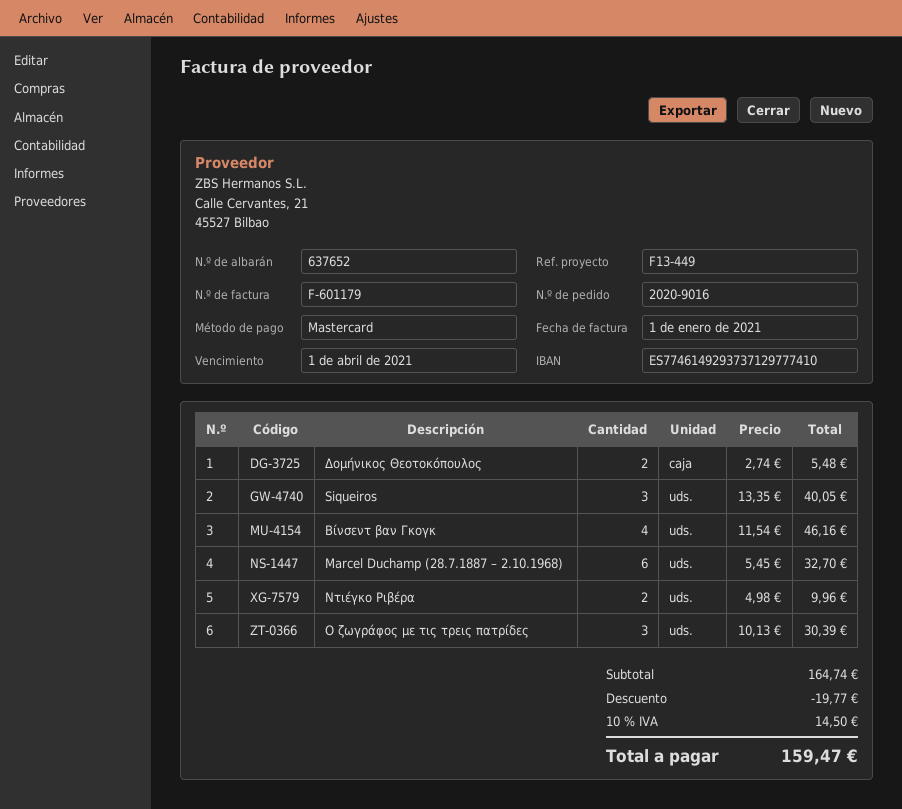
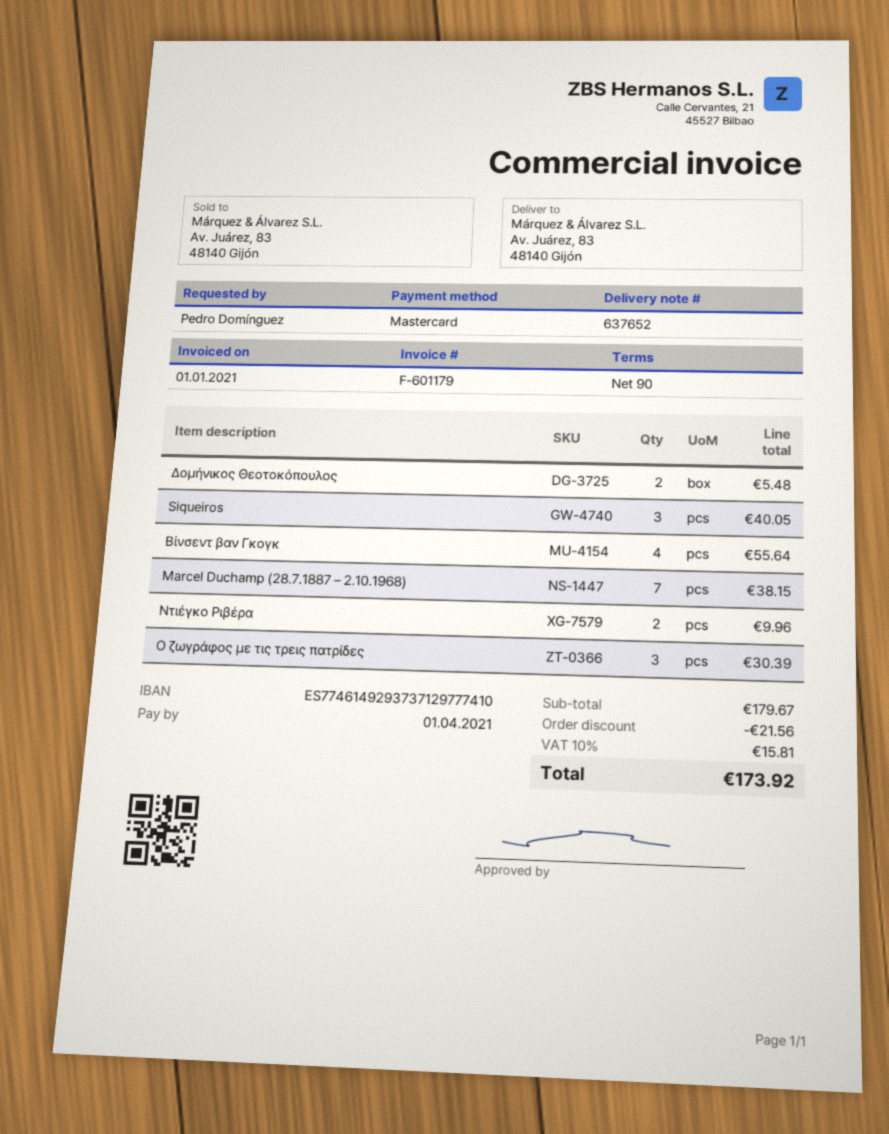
Βίνσεντ βαν Γκογκ: 4 for 46.16 -> 4 for 55.64
Marcel Duchamp (28.7.1887 – 2.10.1968): 6 for 32.70 -> 7 for 38.15
subtotal: 164.74 -> 179.67
discount: 19.77 -> 21.56
tax: 10% = 14.50 -> 10% = 15.81
total: 159.47 -> 173.92

